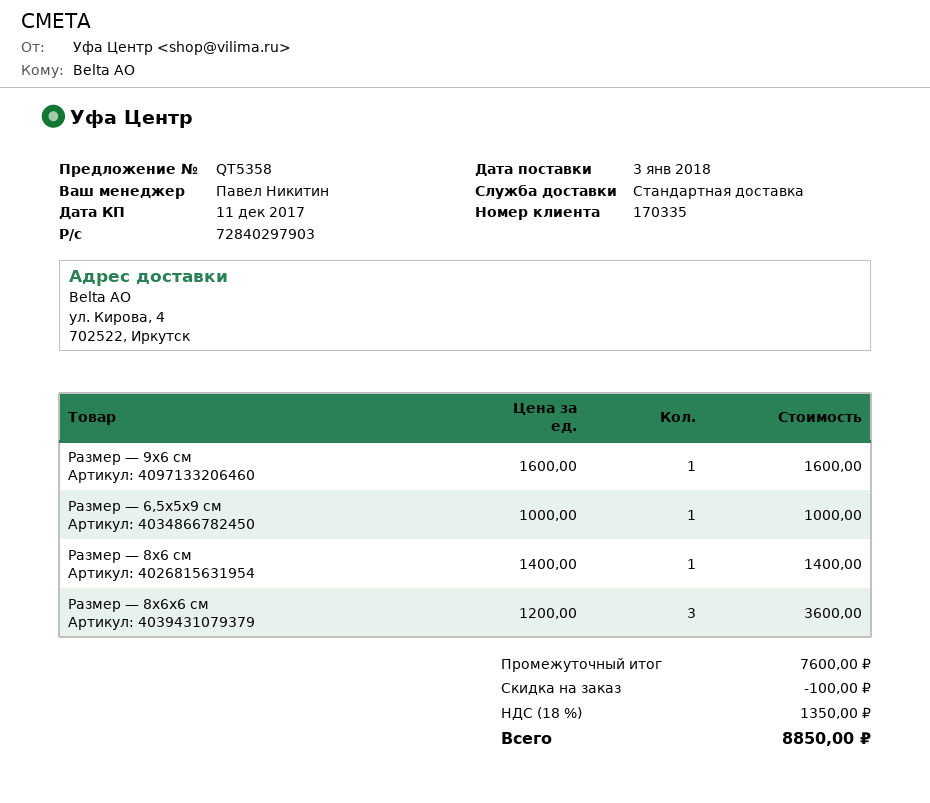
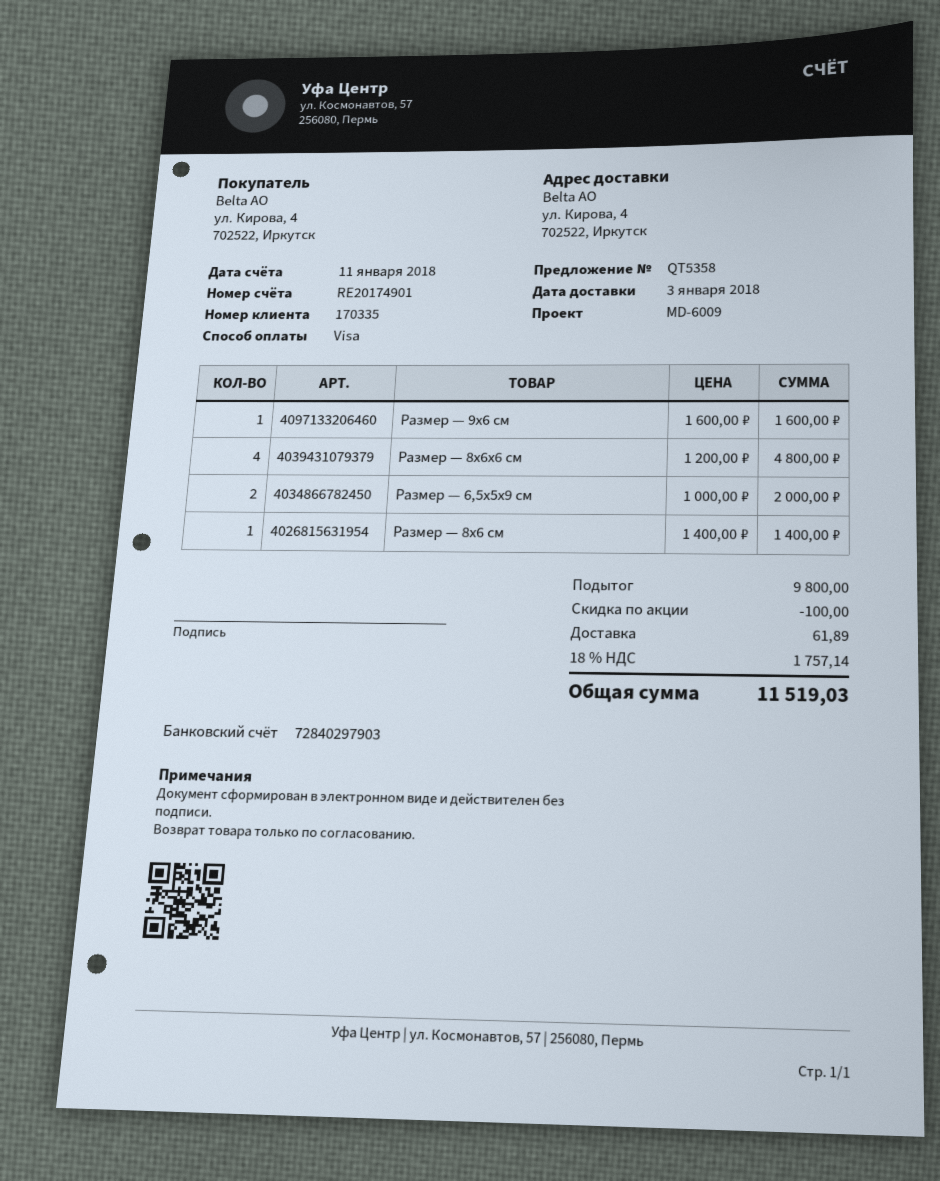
Размер — 6,5х5х9 см: 1 x 1000.00 = 1000.00 -> 2 x 1000.00 = 2000.00
Размер — 8х6х6 см: 3 x 1200.00 = 3600.00 -> 4 x 1200.00 = 4800.00
subtotal: 7600.00 -> 9800.00
shipping: none -> 61.89
tax: 18% = 1350.00 -> 18% = 1757.14
total: 8850.00 -> 11519.03

